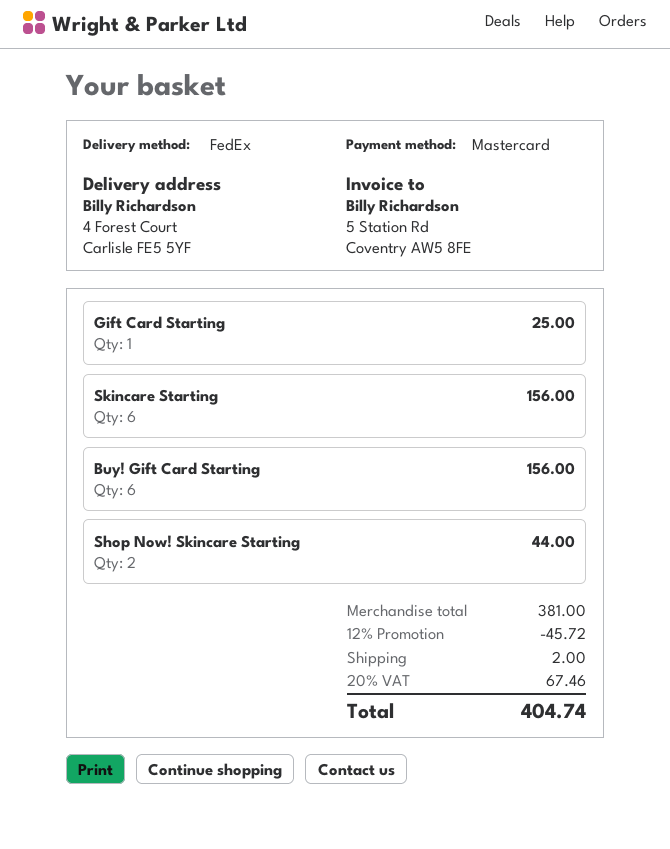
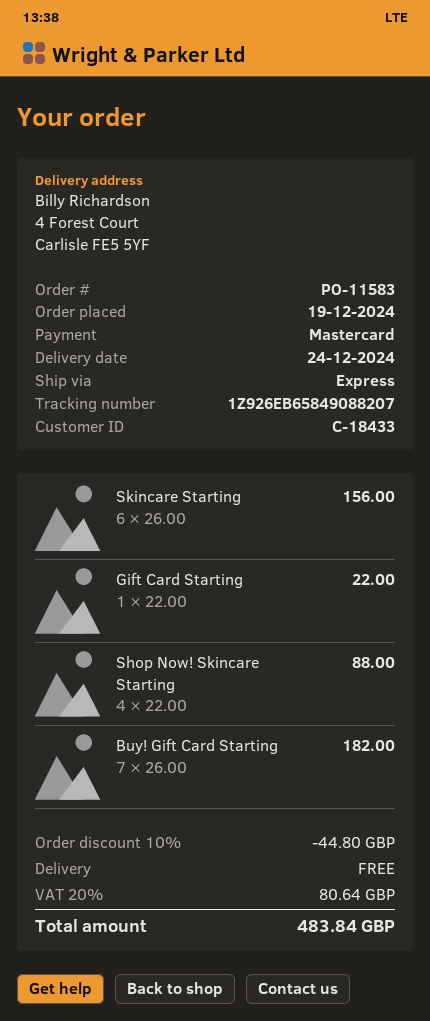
shipping method: FedEx -> express
Gift Card Starting: 1 for 25.00 -> 1 for 22.00
Buy! Gift Card Starting: 6 for 156.00 -> 7 for 182.00
Shop Now! Skincare Starting: 2 for 44.00 -> 4 for 88.00
discount: 12% = 45.72 -> 10% = 44.80
shipping: 2.00 -> 0.00
tax: 20% = 67.46 -> 20% = 80.64
total: 404.74 -> 483.84

